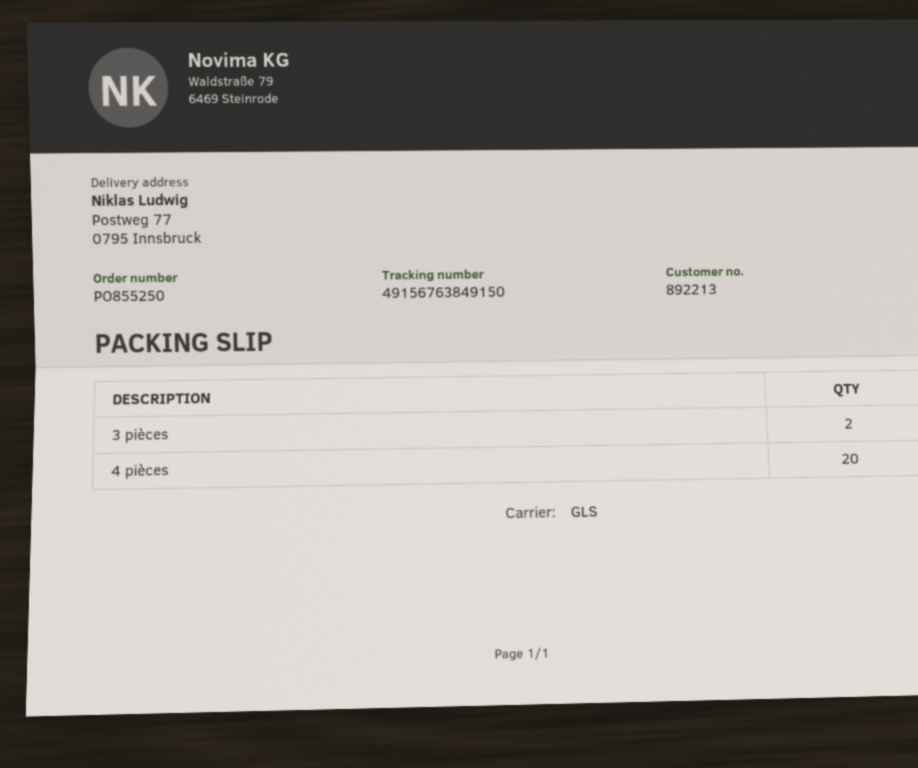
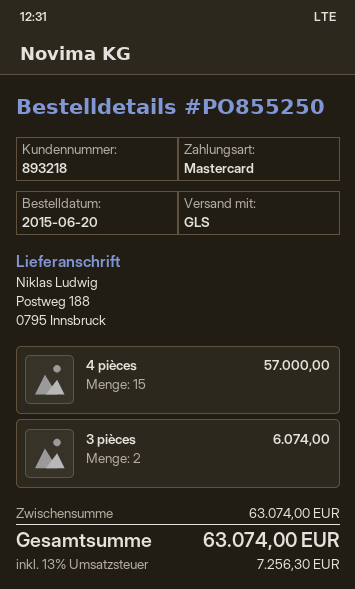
customer number: 892213 -> 893218
ship to: Postweg 77, 0795 Innsbruck -> Postweg 188, 0795 Innsbruck
4 pièces: 20 -> 15

